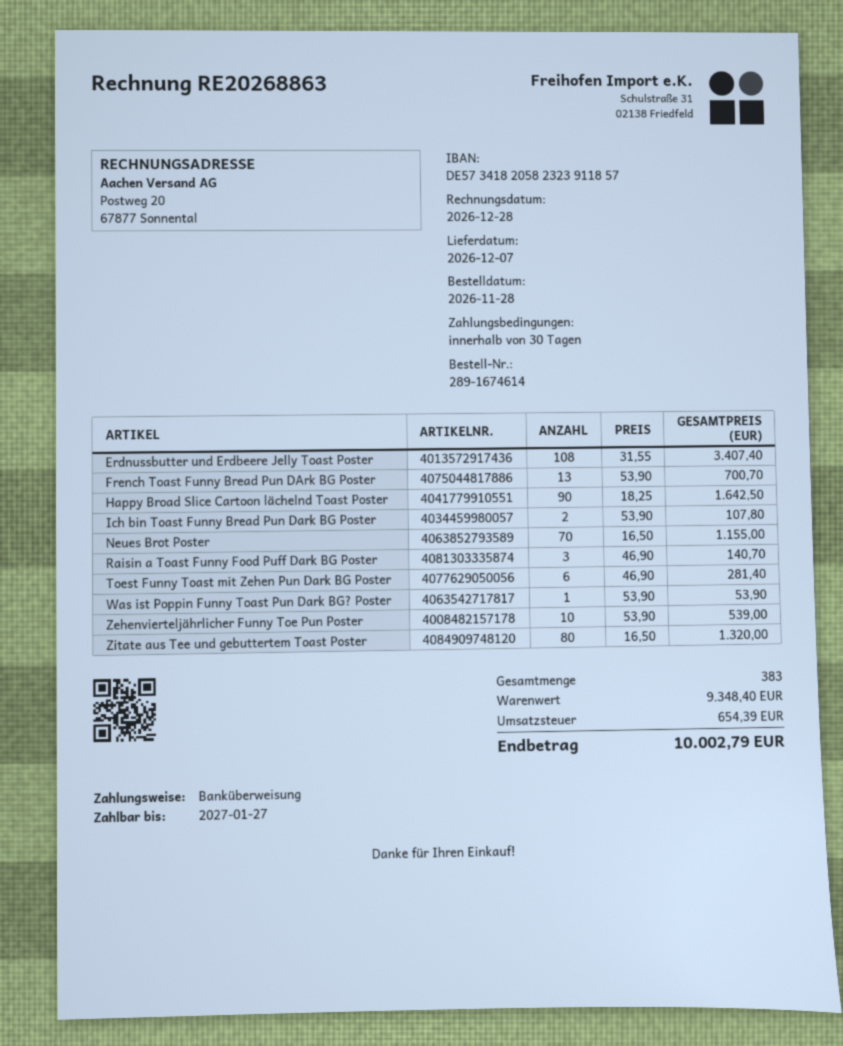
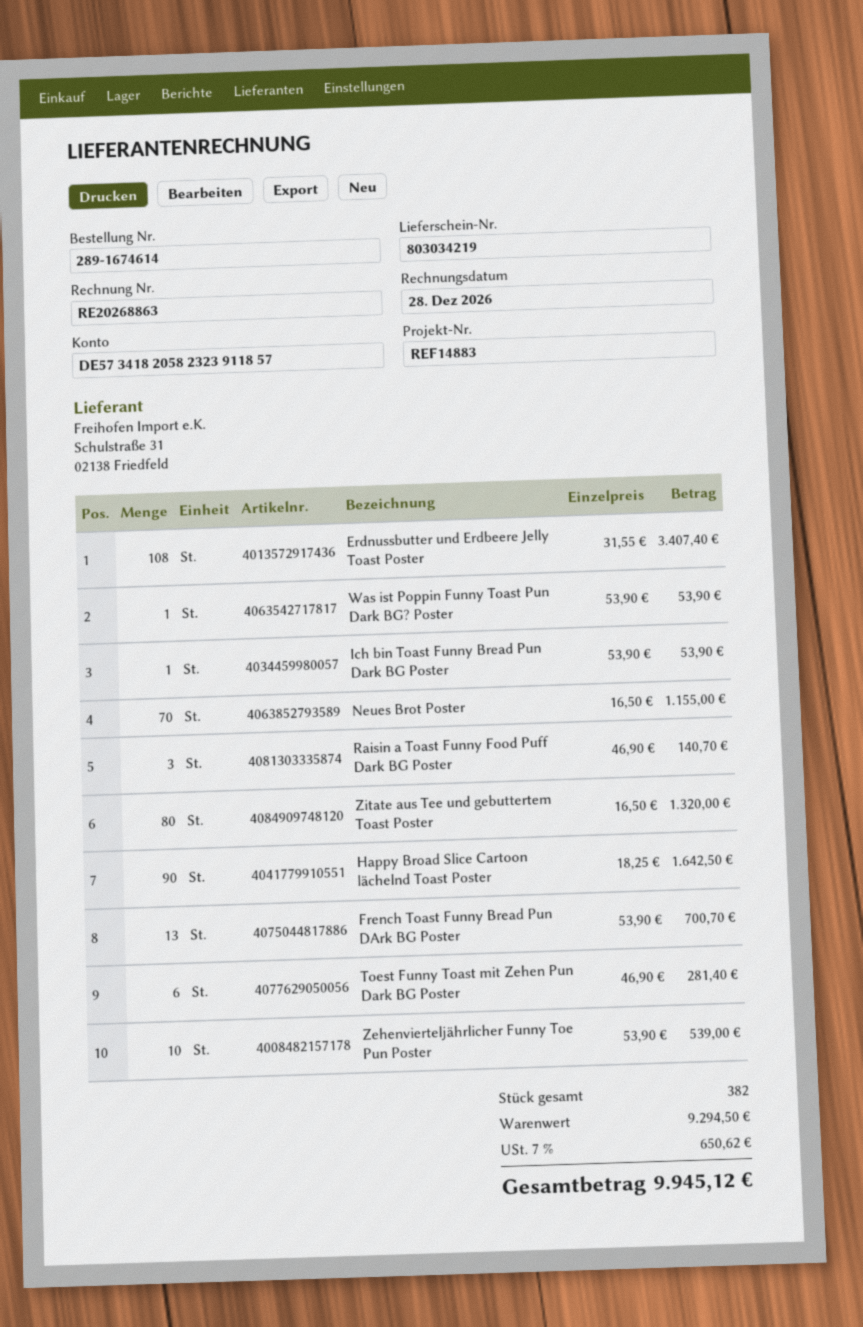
Ich bin Toast Funny Bread Pun Dark BG Poster: 2 x 53.90 = 107.80 -> 1 x 53.90 = 53.90
total quantity: 383 -> 382
subtotal: 9348.40 -> 9294.50
tax: 654.39 -> 650.62
total: 10002.79 -> 9945.12

